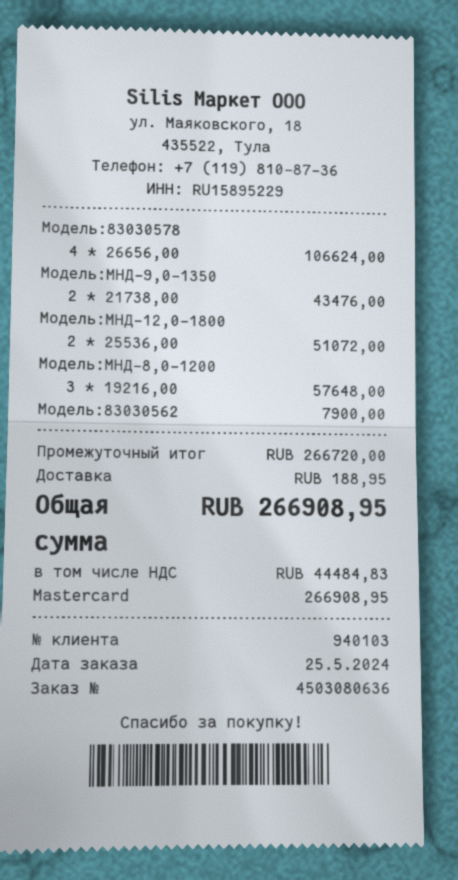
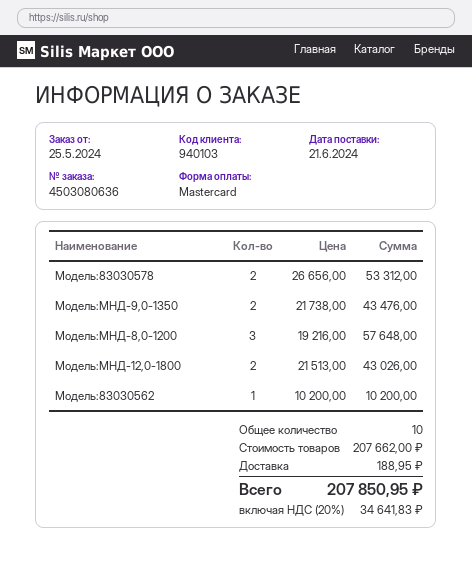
Модель:83030578: 4 x 26656.00 = 106624.00 -> 2 x 26656.00 = 53312.00
Модель:МНД-12,0-1800: 2 x 25536.00 = 51072.00 -> 2 x 21513.00 = 43026.00
Модель:83030562: 1 x 7900.00 = 7900.00 -> 1 x 10200.00 = 10200.00
subtotal: 266720.00 -> 207662.00
tax: 44484.83 -> 34641.83
total: 266908.95 -> 207850.95

